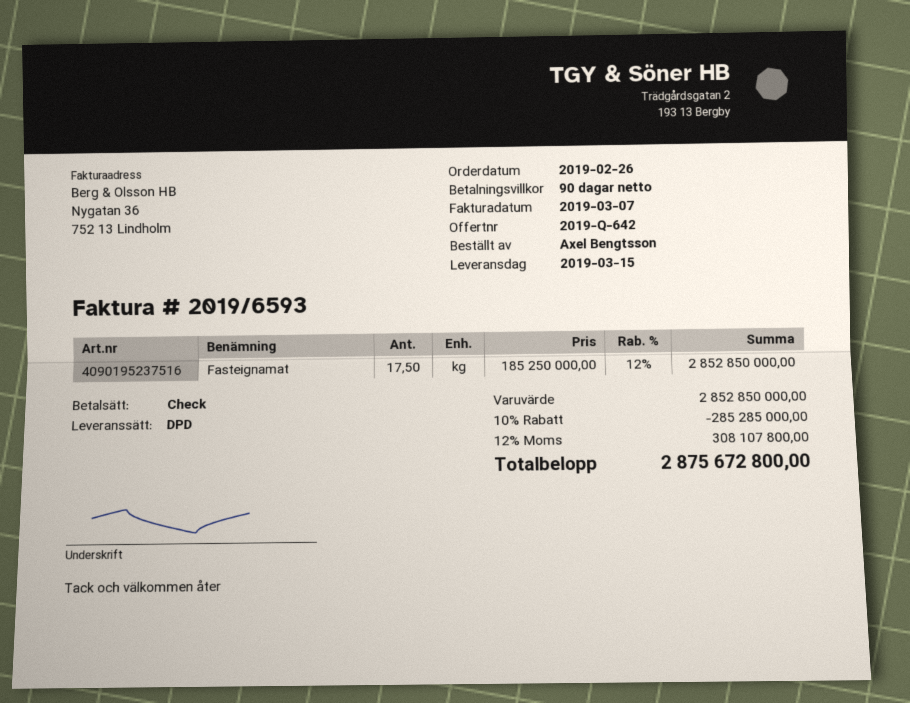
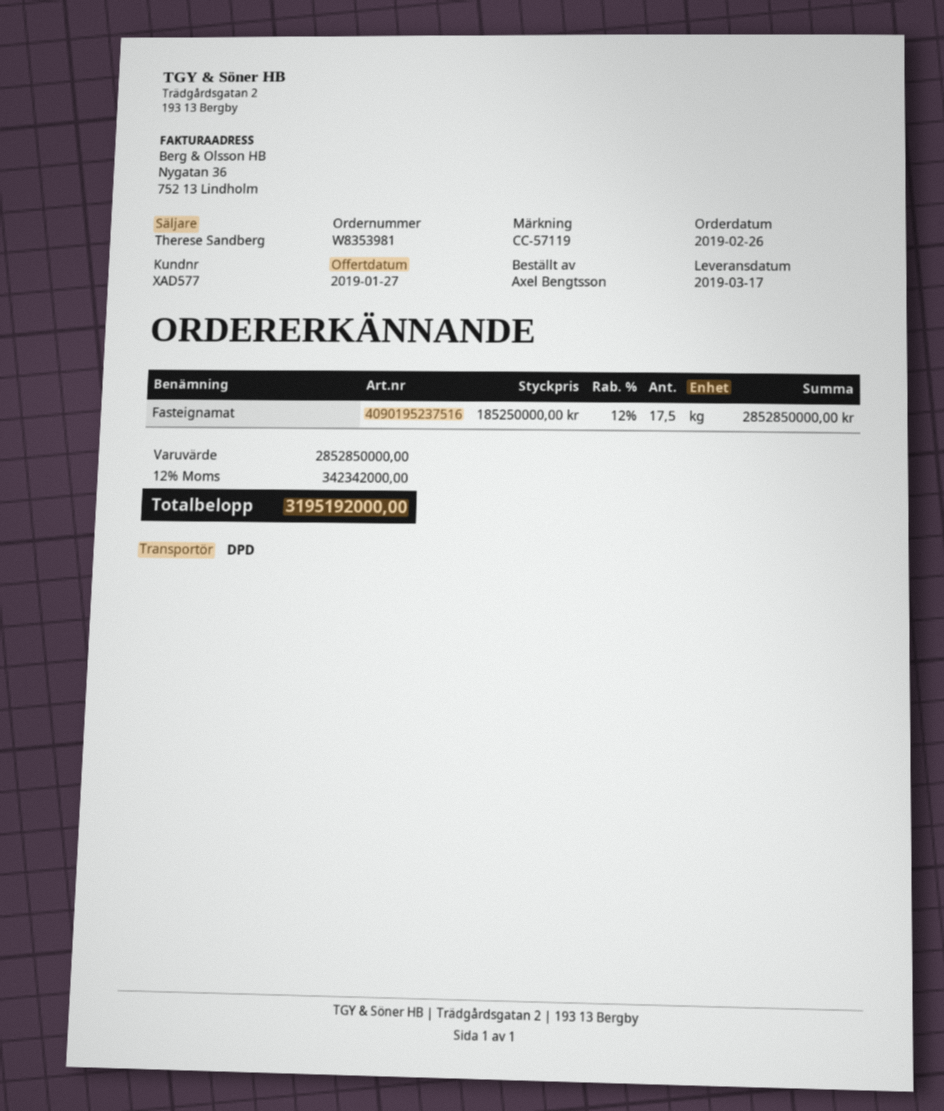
delivery date: 2019-03-15 -> 2019-03-17
discount: 10% = 285285000.00 -> none
tax: 12% = 308107800.00 -> 12% = 342342000.00
total: 2875672800.00 -> 3195192000.00

